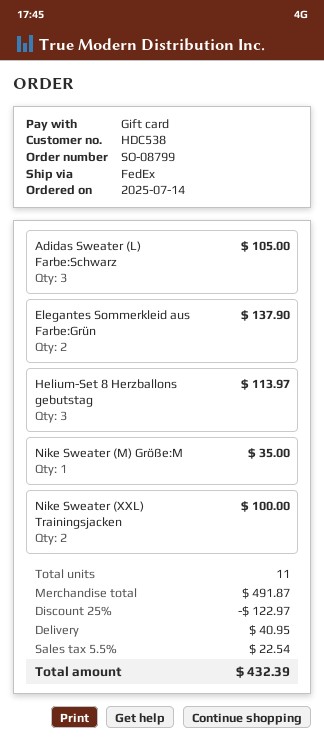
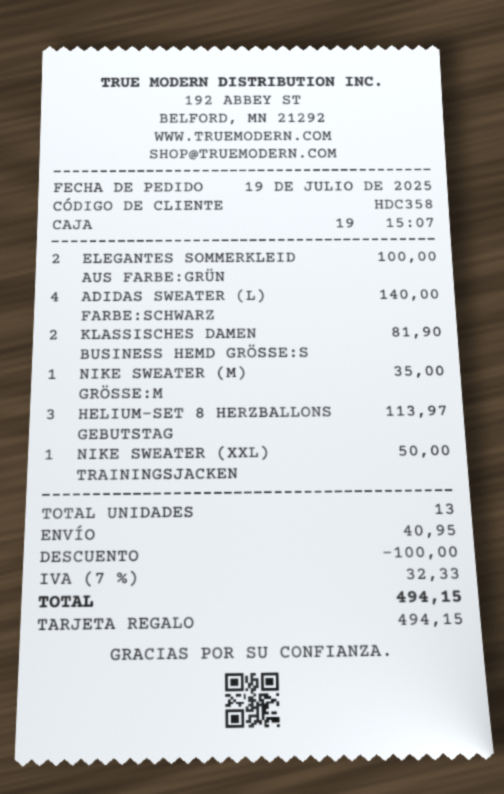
order date: 2025-07-14 -> 2025-07-19
customer number: HDC538 -> HDC358
Adidas Sweater (L) Farbe:Schwarz: 3 for 105.00 -> 4 for 140.00
Elegantes Sommerkleid aus Farbe:Grün: 2 for 137.90 -> 2 for 100.00
Nike Sweater (XXL) Trainingsjacken: 2 for 100.00 -> 1 for 50.00
KLASSISCHES DAMEN BUSINESS HEMD GRÖSSE:S: none -> 2 for 81.90
total quantity: 11 -> 13
discount: 122.97 -> 100.00
tax: 5.5% = 22.54 -> 7% = 32.33
total: 432.39 -> 494.15

